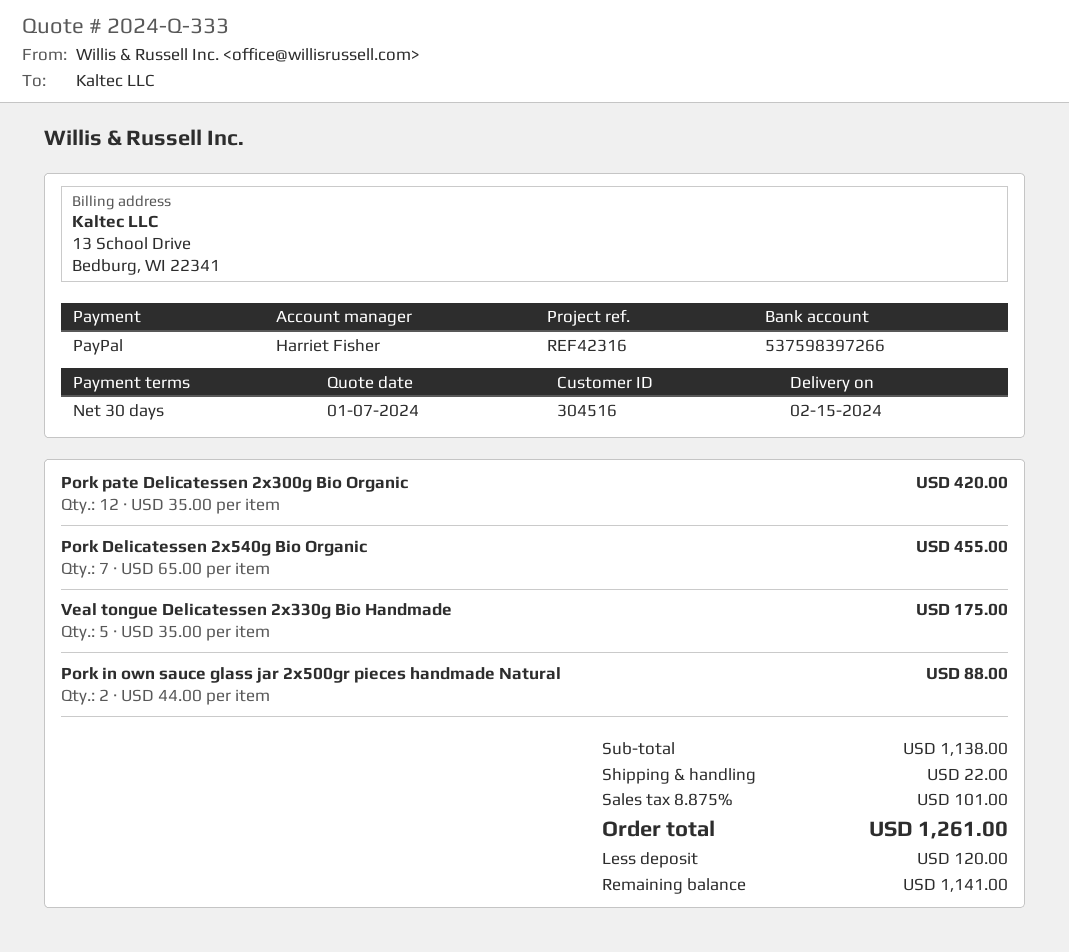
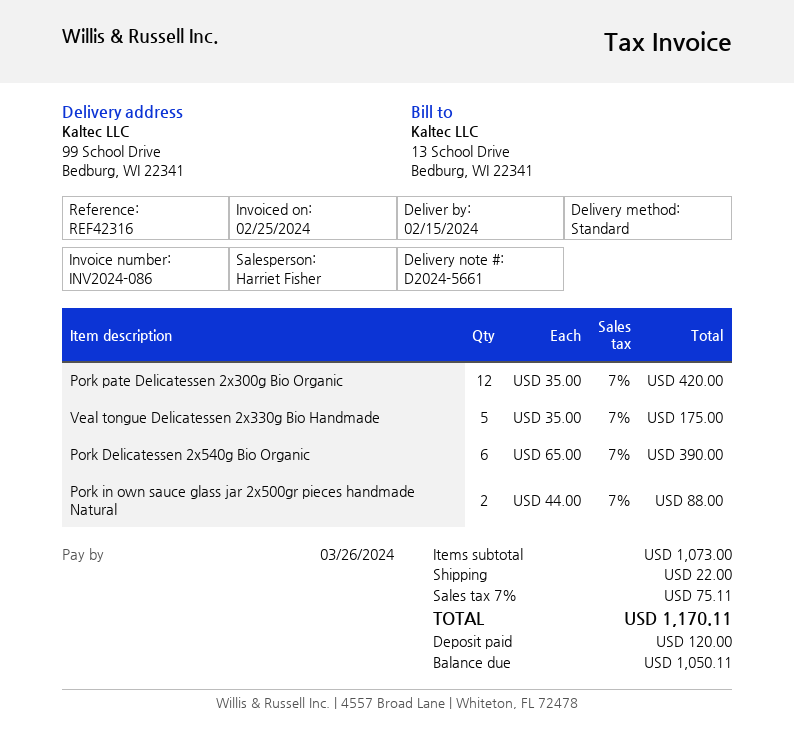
Pork Delicatessen 2x540g Bio Organic: 7 x 65.00 = 455.00 -> 6 x 65.00 = 390.00
subtotal: 1138.00 -> 1073.00
tax: 8.875% = 101.00 -> 7% = 75.11
total: 1261.00 -> 1170.11
balance: 1141.00 -> 1050.11

